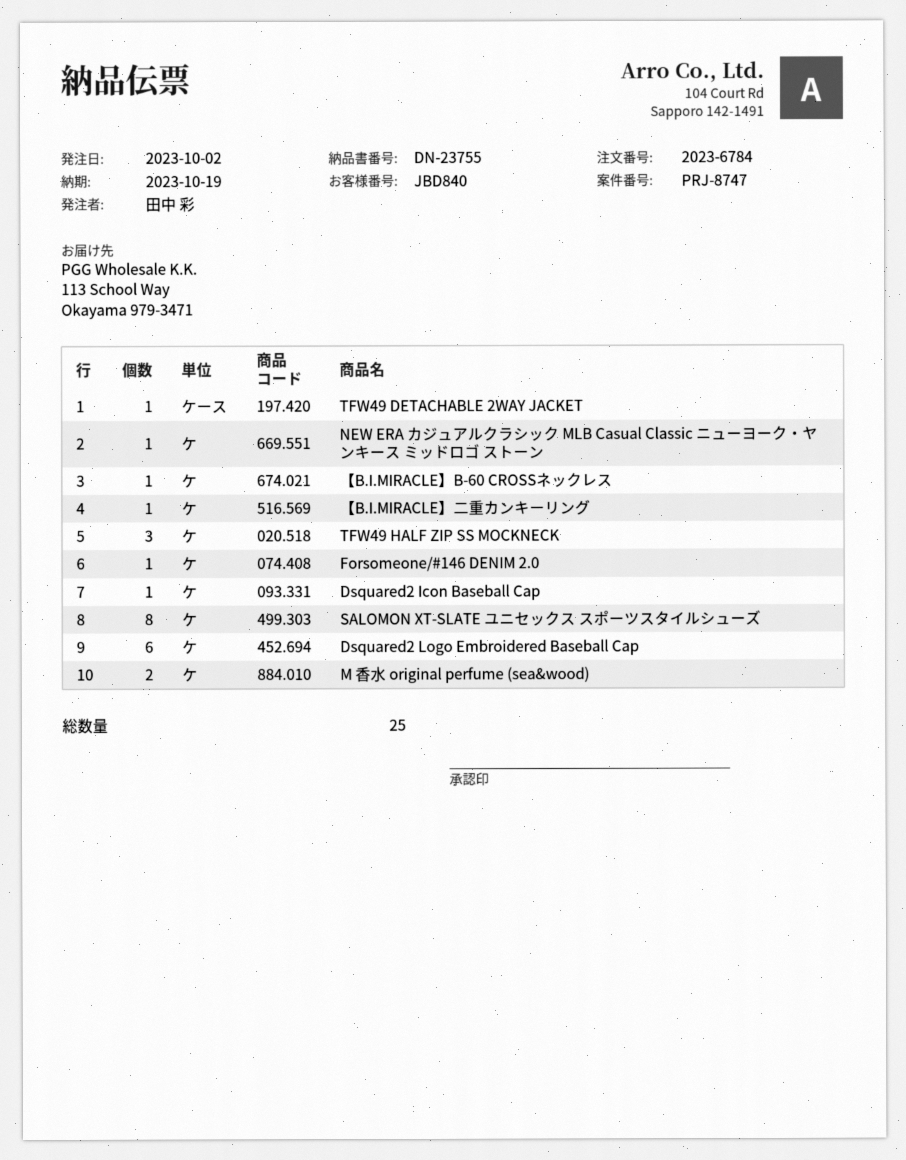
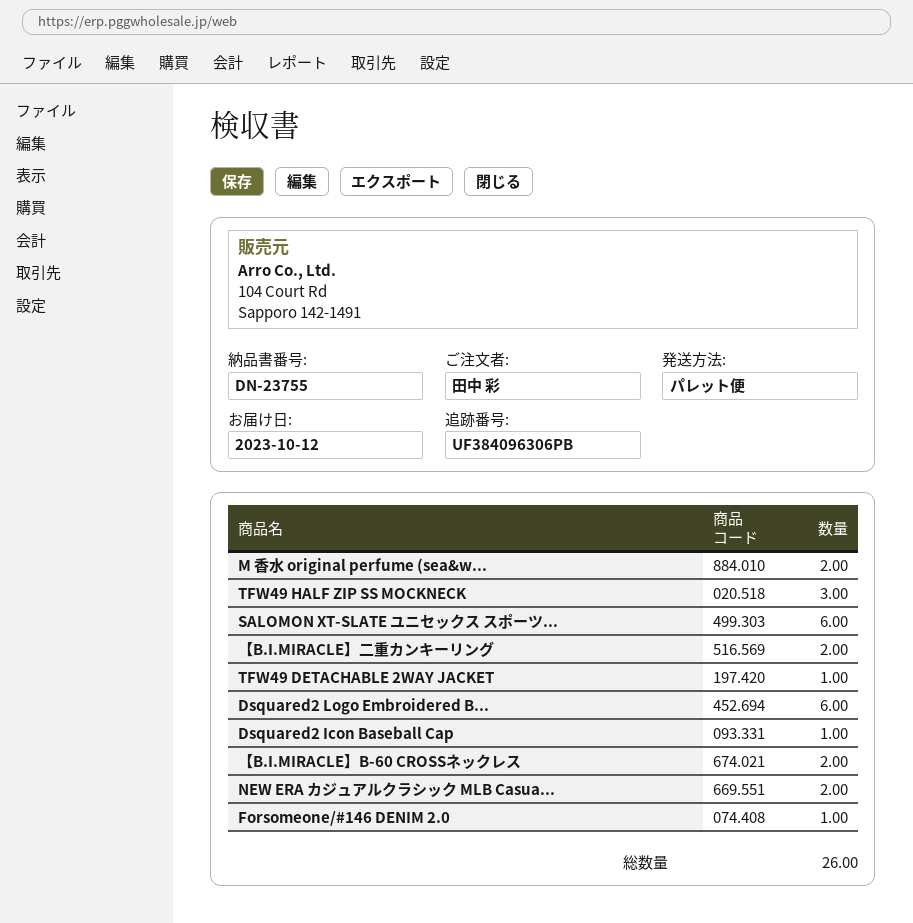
delivery date: 2023-10-19 -> 2023-10-12
NEW ERA カジュアルクラシック MLB Casual Classic ニューヨーク・ヤンキース ミッドロゴ ストーン: 1 -> 2
【B.I.MIRACLE】B-60 CROSSネックレス: 1 -> 2
【B.I.MIRACLE】二重カンキーリング: 1 -> 2
SALOMON XT-SLATE ユニセックス スポーツスタイルシューズ: 8 -> 6
total quantity: 25 -> 26

